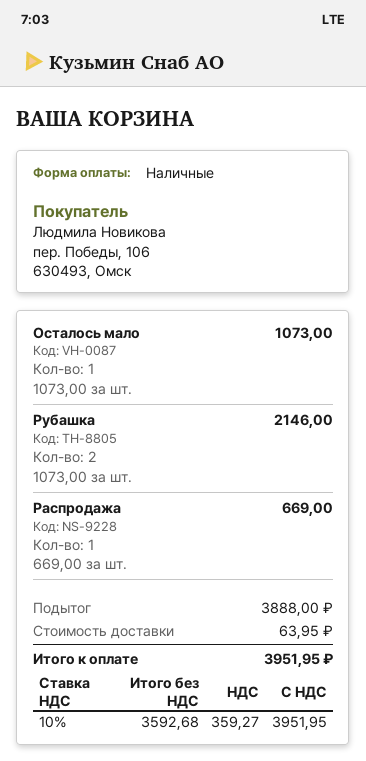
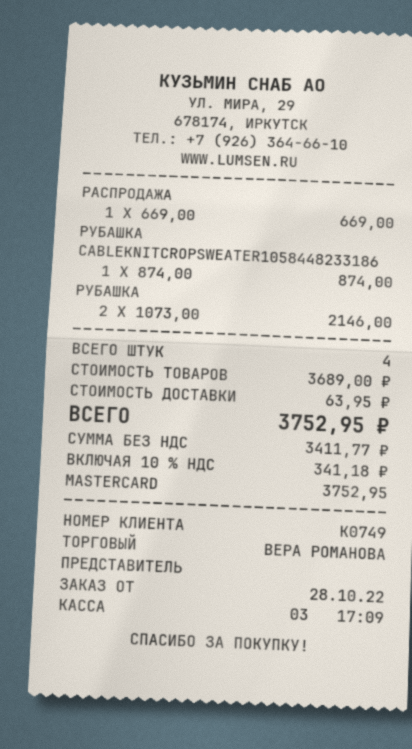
payment method: cash -> Mastercard
Осталось мало: 1 x 1073.00 = 1073.00 -> none
РУБАШКА CABLEKNITCROPSWEATER1058448233186: none -> 1 x 874.00 = 874.00
subtotal: 3888.00 -> 3689.00
net: 3592.68 -> 3411.77
tax: 10% = 359.27 -> 10% = 341.18
total: 3951.95 -> 3752.95

